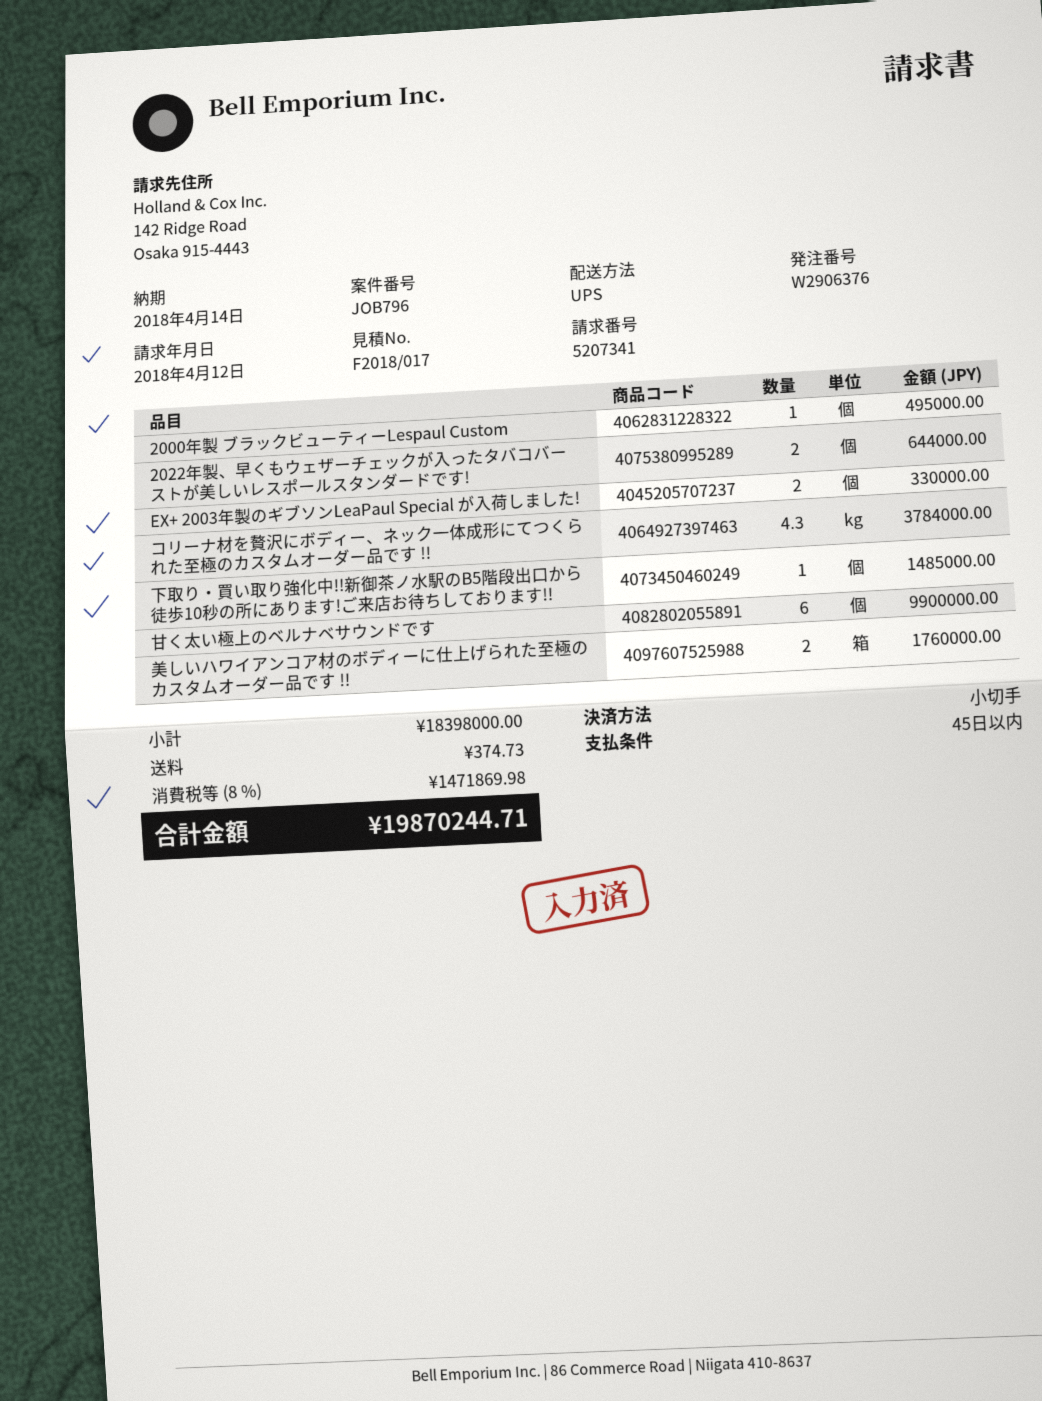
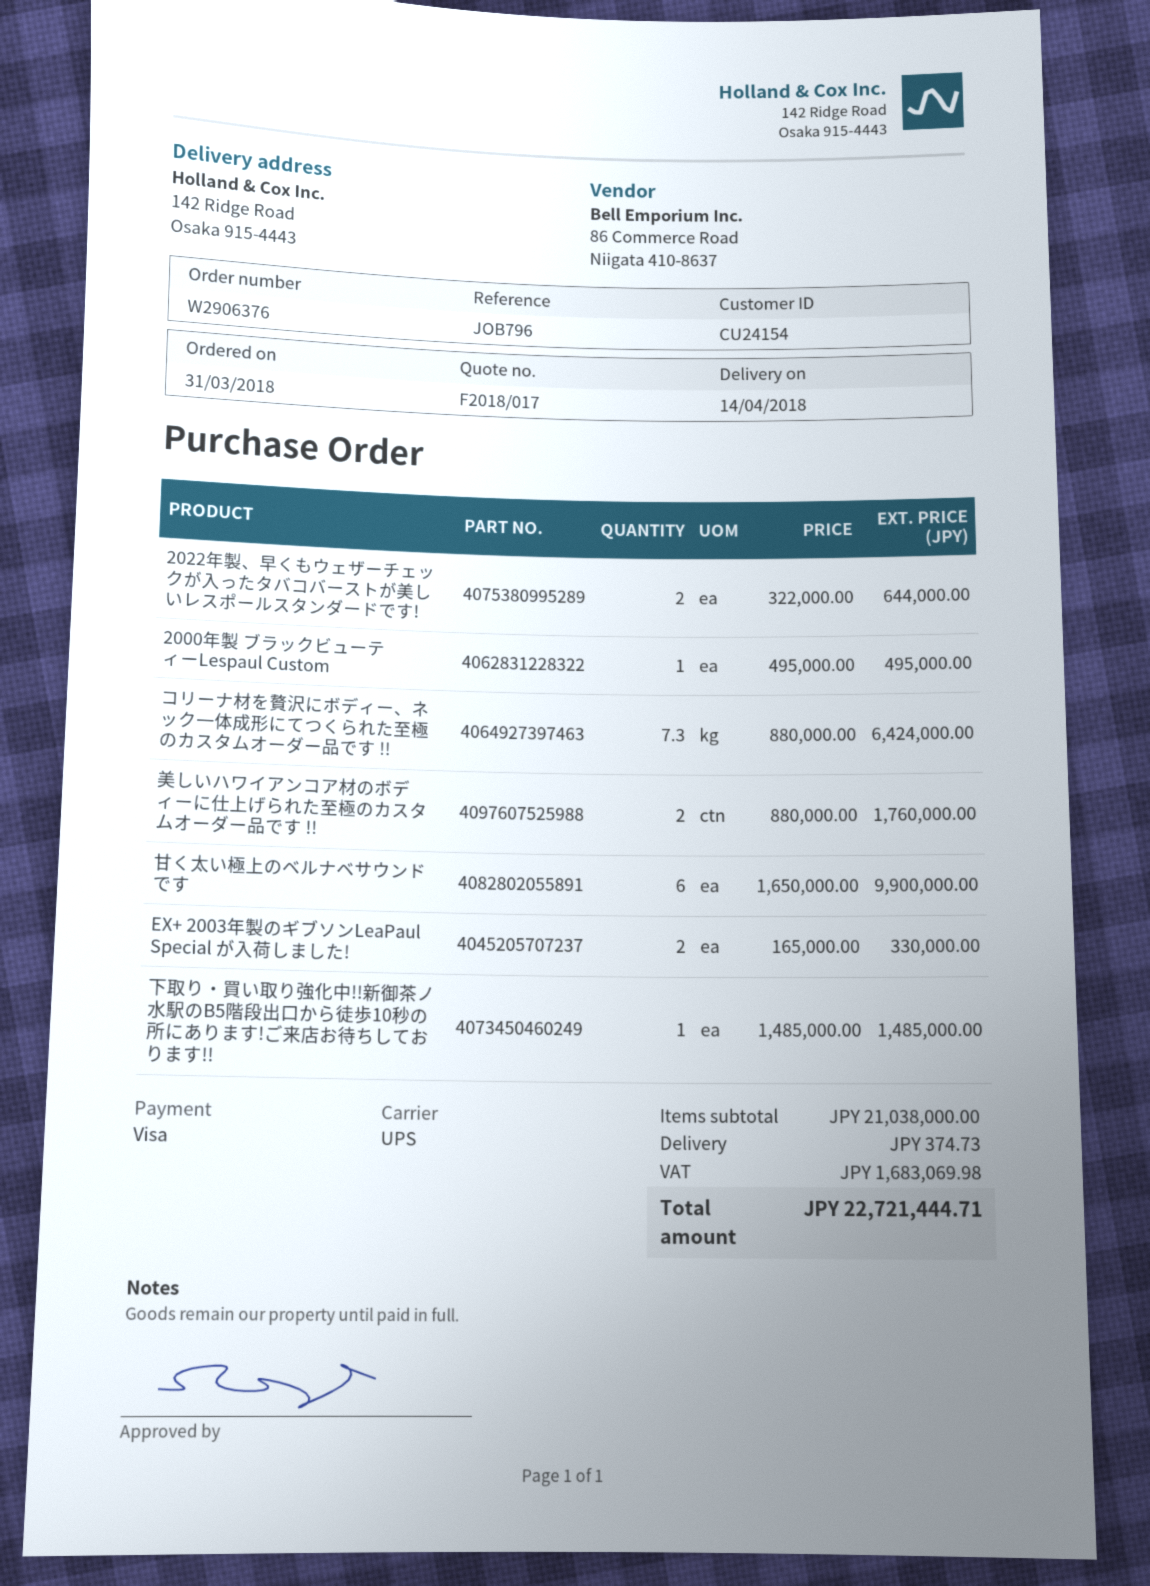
payment method: cheque -> Visa
コリーナ材を贅沢にボディー、ネック一体成形にてつくられた至極のカスタムオーダー品です !!: 4.3 for 3784000.00 -> 7.3 for 6424000.00
subtotal: 18398000.00 -> 21038000.00
tax: 1471869.98 -> 1683069.98
total: 19870244.71 -> 22721444.71

